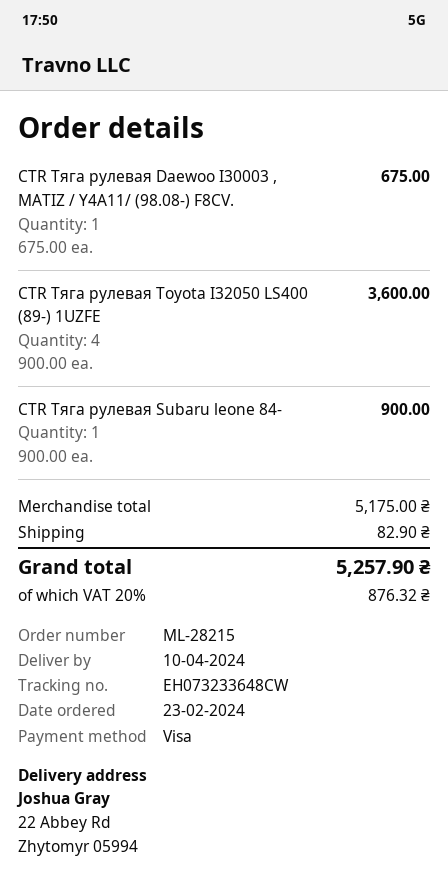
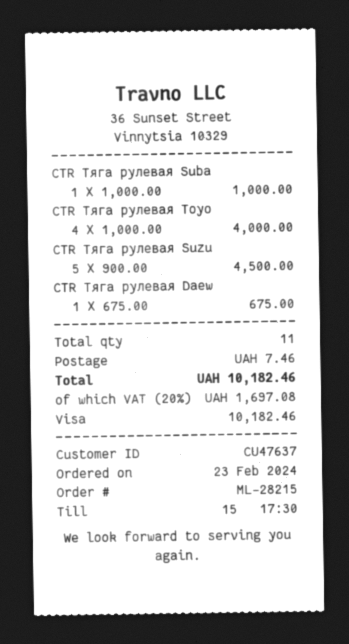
CTR Тяга рулевая Toyota I32050 LS400 (89-) 1UZFE: 4 x 900.00 = 3600.00 -> 4 x 1000.00 = 4000.00
CTR Тяга рулевая Subaru leone 84-: 1 x 900.00 = 900.00 -> 1 x 1000.00 = 1000.00
CTR Тяга рулевая Suzu: none -> 5 x 900.00 = 4500.00
shipping: 82.90 -> 7.46
tax: 20% = 876.32 -> 20% = 1697.08
total: 5257.90 -> 10182.46

